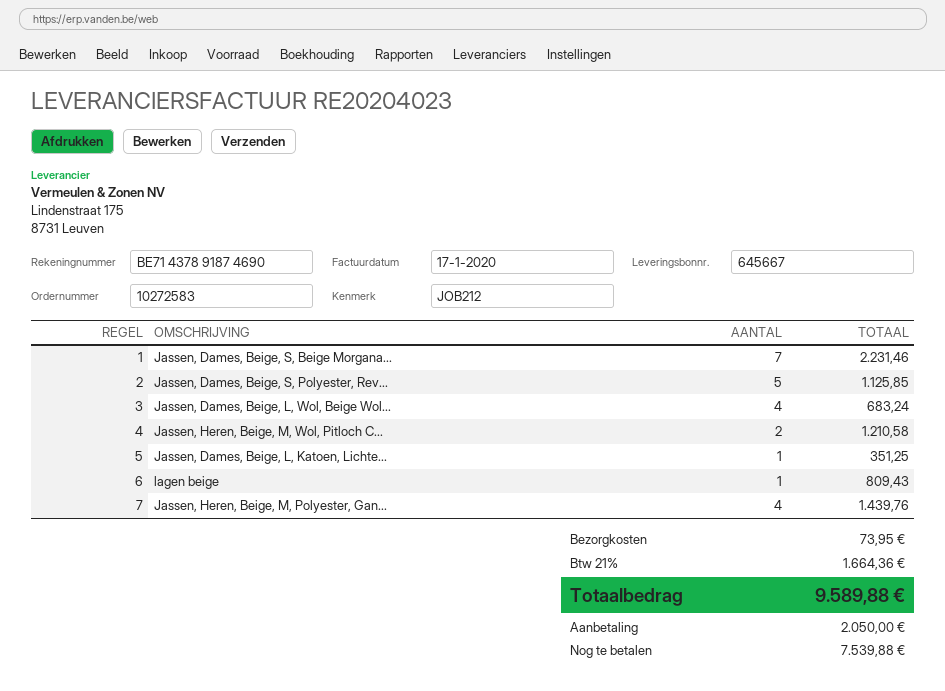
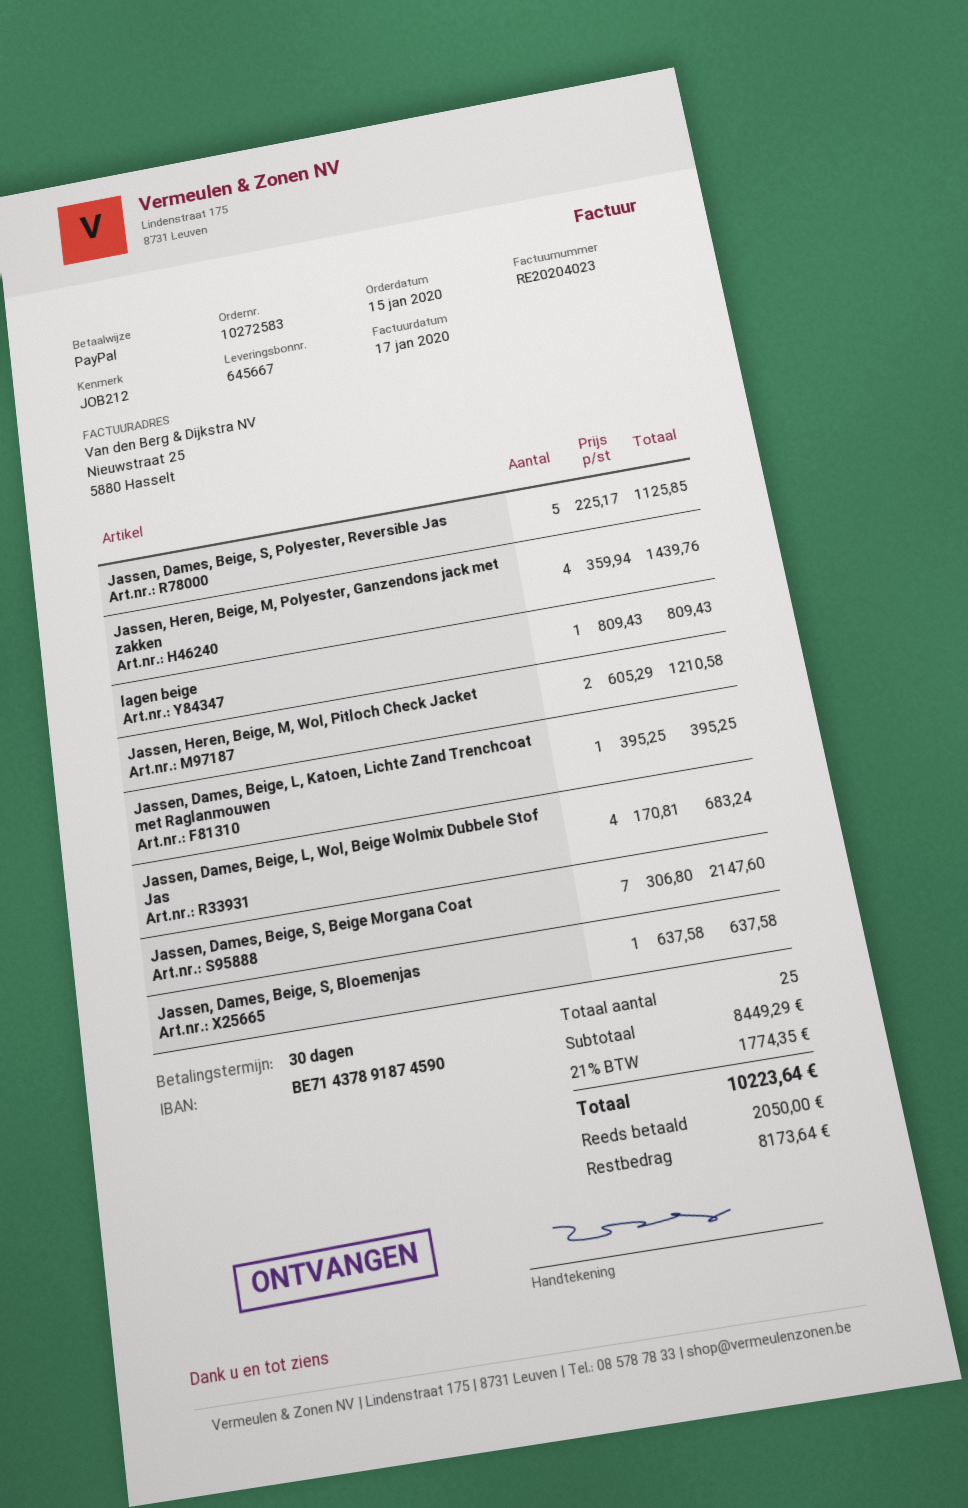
bank account: BE71437891874690 -> BE71437891874590
Jassen, Dames, Beige, S, Beige Morgana...: 7 for 2231.46 -> 7 for 2147.60
Jassen, Dames, Beige, L, Katoen, Lichte...: 1 for 351.25 -> 1 for 395.25
Jassen, Dames, Beige, S, Bloemenjas: none -> 1 for 637.58
shipping: 73.95 -> none
tax: 21% = 1664.36 -> 21% = 1774.35
total: 9589.88 -> 10223.64
balance: 7539.88 -> 8173.64

